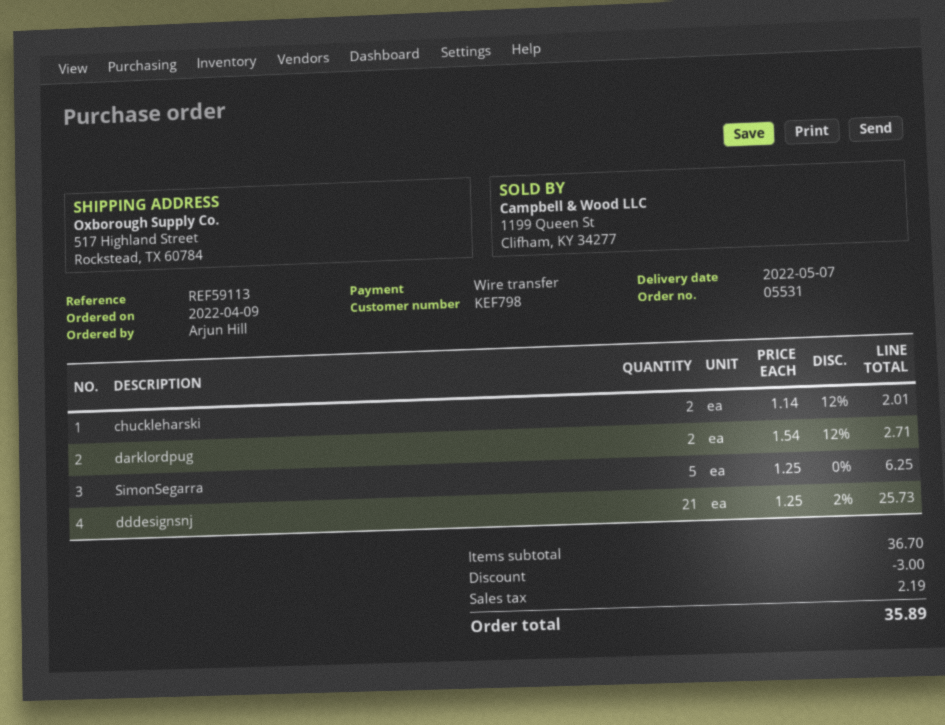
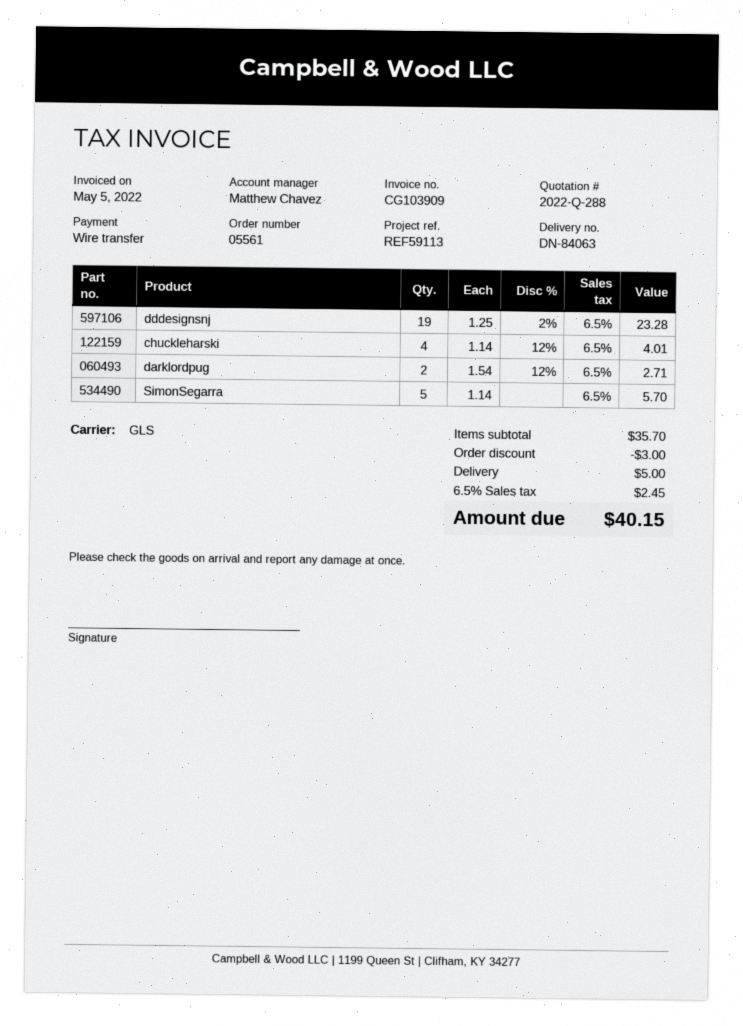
order number: 05531 -> 05561
chuckleharski: 2 x 1.14 - 12% = 2.01 -> 4 x 1.14 - 12% = 4.01
SimonSegarra: 5 x 1.25 = 6.25 -> 5 x 1.14 = 5.70
dddesignsnj: 21 x 1.25 - 2% = 25.73 -> 19 x 1.25 - 2% = 23.28
subtotal: 36.70 -> 35.70
shipping: none -> 5.00
tax: 2.19 -> 2.45
total: 35.89 -> 40.15

